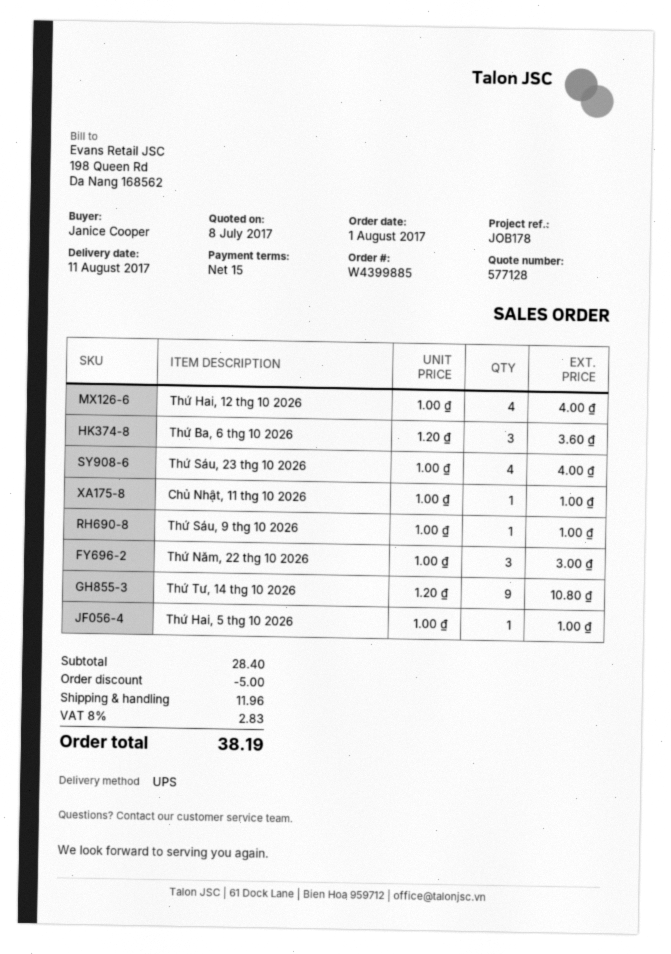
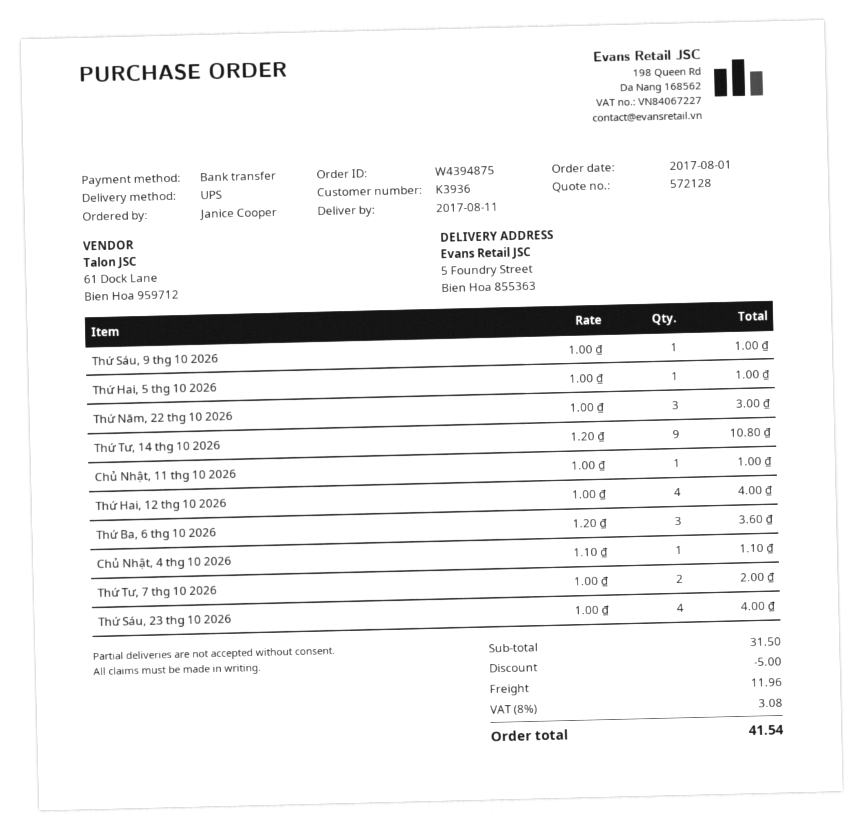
quote number: 577128 -> 572128
order number: W4399885 -> W4394875
Chủ Nhật, 4 thg 10 2026: none -> 1 x 1.10 = 1.10
Thứ Tư, 7 thg 10 2026: none -> 2 x 1.00 = 2.00
subtotal: 28.40 -> 31.50
tax: 8% = 2.83 -> 8% = 3.08
total: 38.19 -> 41.54

